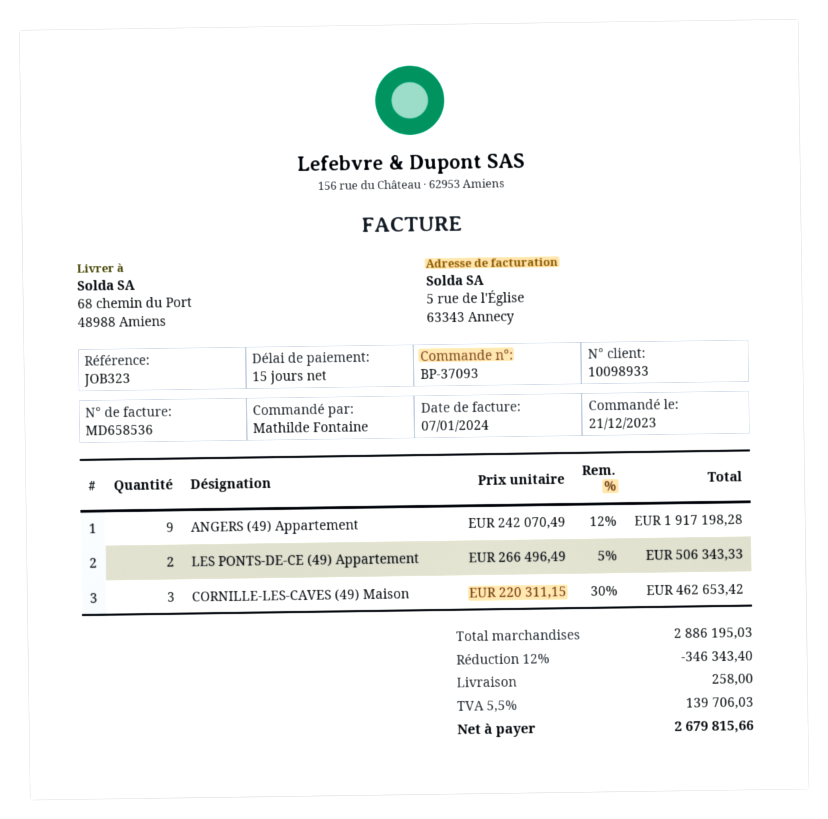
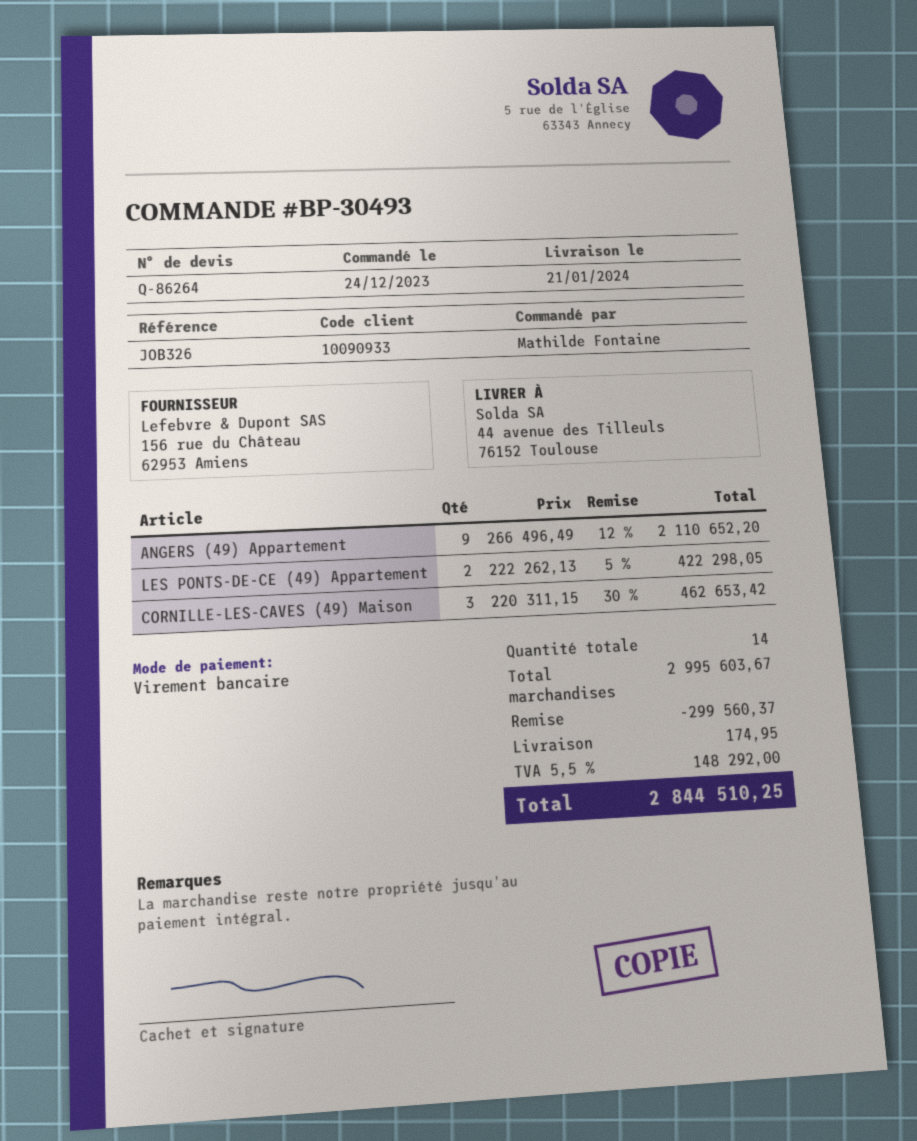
order number: BP-37093 -> BP-30493
order date: 2023-12-21 -> 2023-12-24
customer number: 10098933 -> 10090933
reference: JOB323 -> JOB326
ship to: 68 chemin du Port, 48988 Amiens -> 44 avenue des Tilleuls, 76152 Toulouse
ANGERS (49) Appartement: 9 x 242070.49 - 12% = 1917198.28 -> 9 x 266496.49 - 12% = 2110652.20
LES PONTS-DE-CE (49) Appartement: 2 x 266496.49 - 5% = 506343.33 -> 2 x 222262.13 - 5% = 422298.05
subtotal: 2886195.03 -> 2995603.67
discount: 346343.40 -> 299560.37
shipping: 258.00 -> 174.95
tax: 5.5% = 139706.03 -> 5.5% = 148292.00
total: 2679815.66 -> 2844510.25

